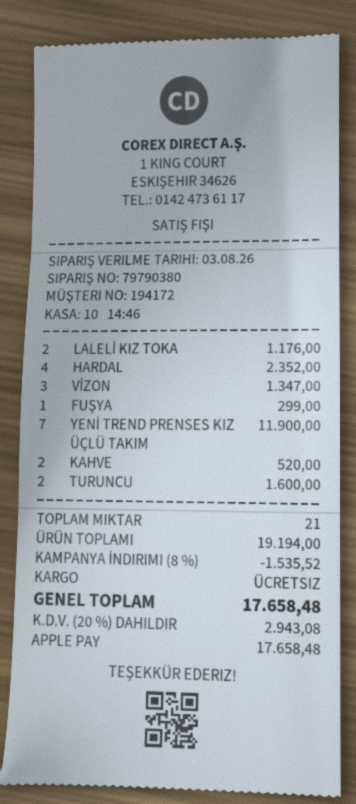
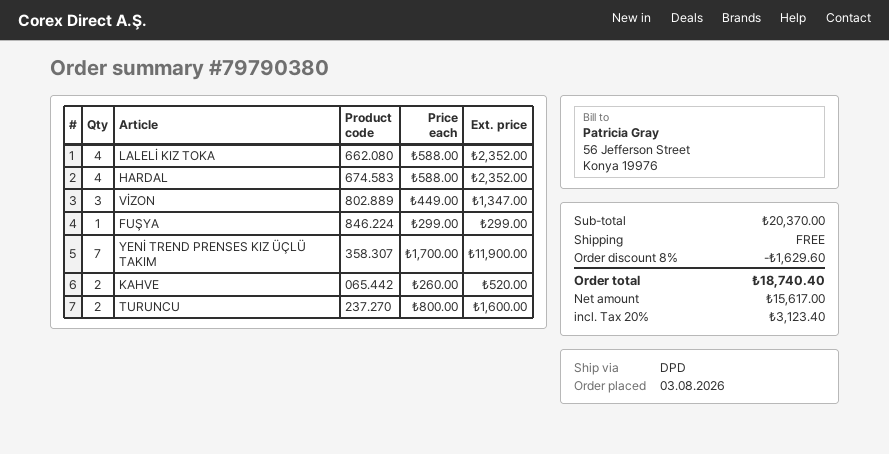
LALELİ KIZ TOKA: 2 for 1176.00 -> 4 for 2352.00
subtotal: 19194.00 -> 20370.00
discount: 8% = 1535.52 -> 8% = 1629.60
tax: 20% = 2943.08 -> 20% = 3123.40
total: 17658.48 -> 18740.40

